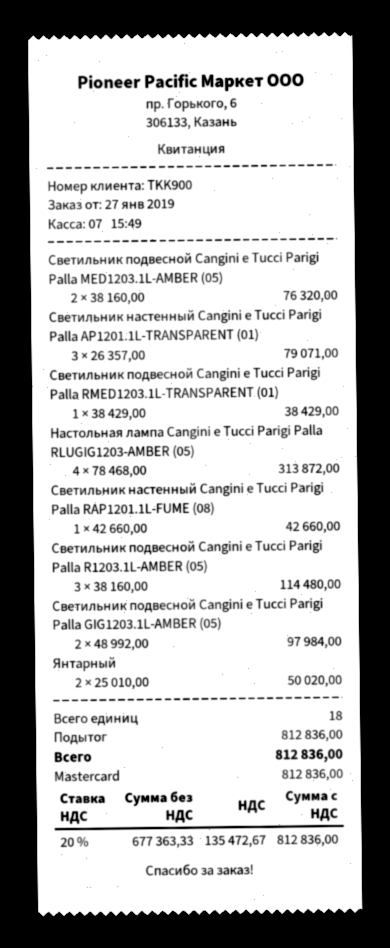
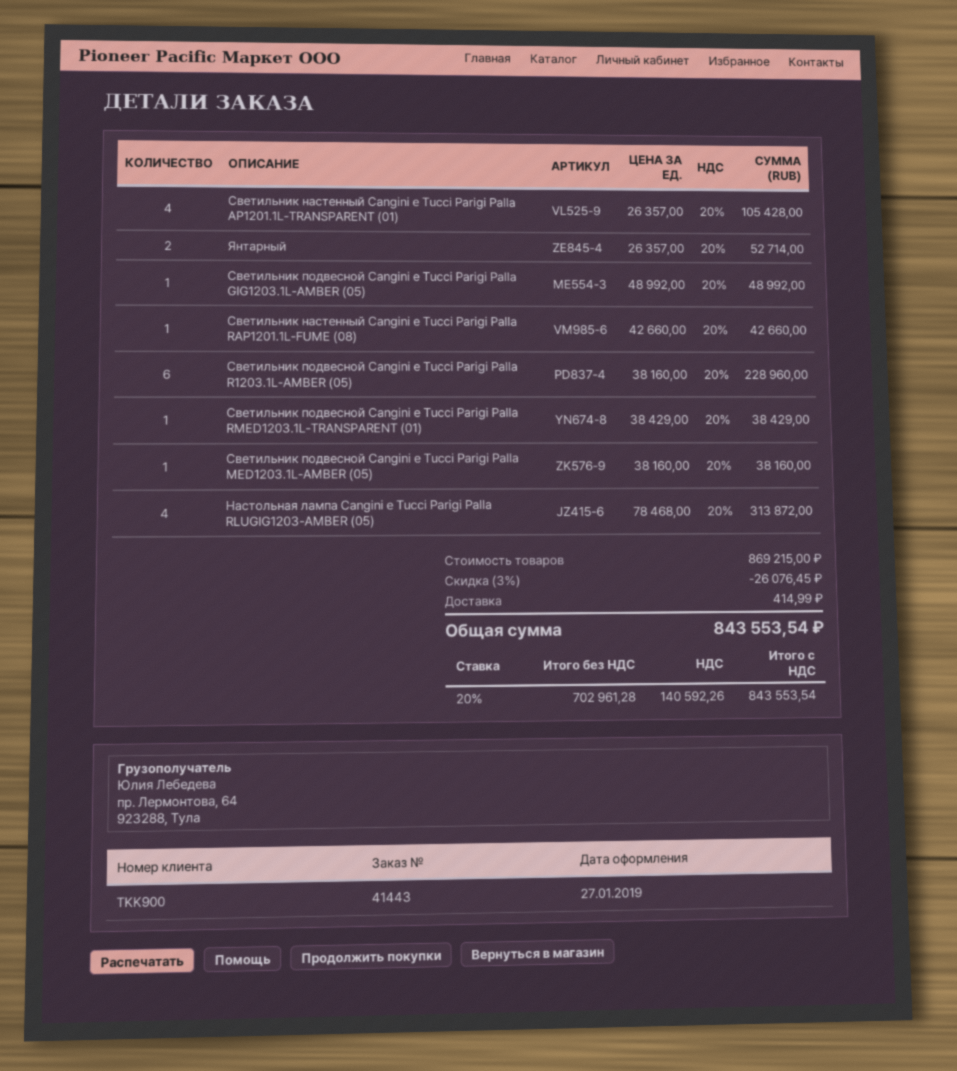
Светильник подвесной Cangini e Tucci Parigi Palla MED1203.1L-AMBER (05): 2 x 38160.00 = 76320.00 -> 1 x 38160.00 = 38160.00
Светильник настенный Cangini e Tucci Parigi Palla AP1201.1L-TRANSPARENT (01): 3 x 26357.00 = 79071.00 -> 4 x 26357.00 = 105428.00
Светильник подвесной Cangini e Tucci Parigi Palla R1203.1L-AMBER (05): 3 x 38160.00 = 114480.00 -> 6 x 38160.00 = 228960.00
Светильник подвесной Cangini e Tucci Parigi Palla GIG1203.1L-AMBER (05): 2 x 48992.00 = 97984.00 -> 1 x 48992.00 = 48992.00
Янтарный: 2 x 25010.00 = 50020.00 -> 2 x 26357.00 = 52714.00
subtotal: 812836.00 -> 869215.00
discount: none -> 3% = 26076.45
shipping: none -> 414.99
net: 677363.33 -> 702961.28
tax: 20% = 135472.67 -> 20% = 140592.26
total: 812836.00 -> 843553.54

